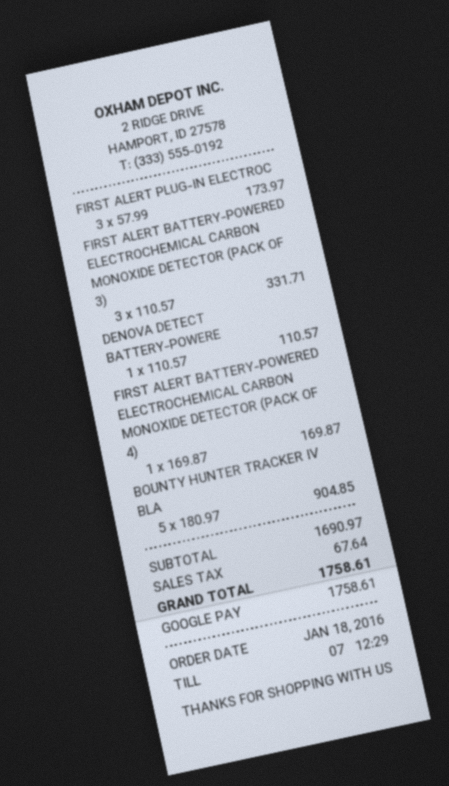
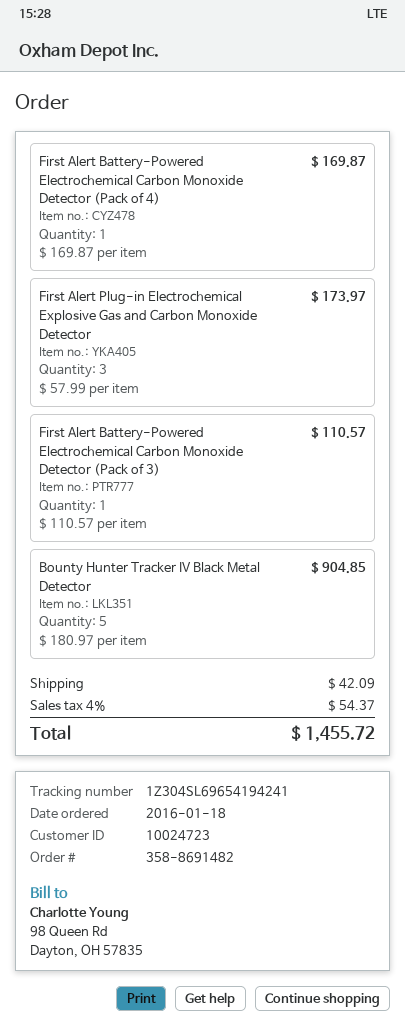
FIRST ALERT BATTERY-POWERED ELECTROCHEMICAL CARBON MONOXIDE DETECTOR (PACK OF 3): 3 x 110.57 = 331.71 -> 1 x 110.57 = 110.57
DENOVA DETECT BATTERY-POWERE: 1 x 110.57 = 110.57 -> none
shipping: none -> 42.09
tax: 67.64 -> 54.37
total: 1758.61 -> 1455.72

